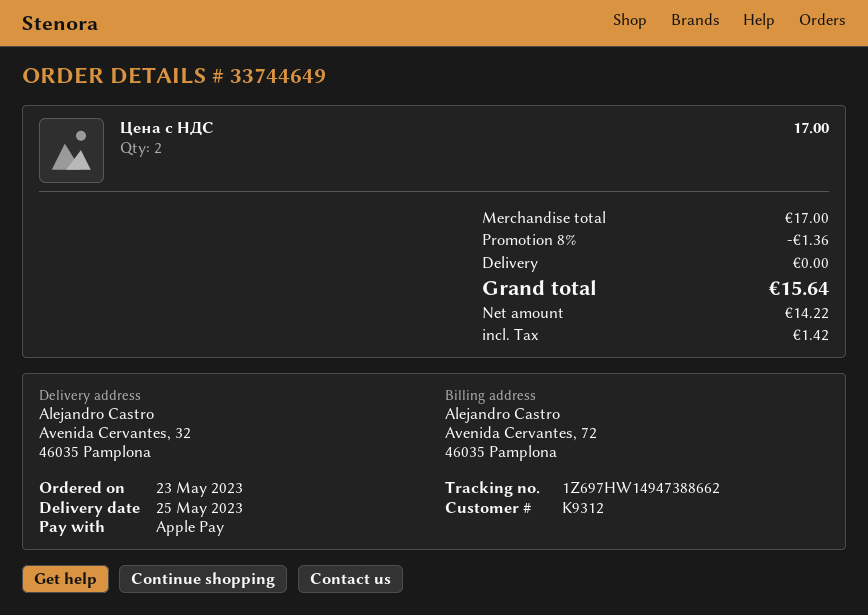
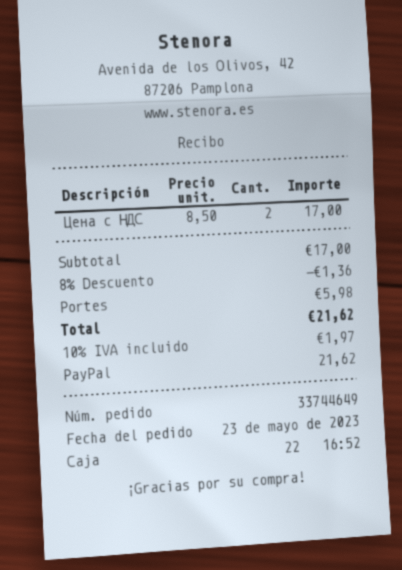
payment method: Apple Pay -> PayPal
shipping: 0.00 -> 5.98
tax: 1.42 -> 1.97
total: 15.64 -> 21.62

